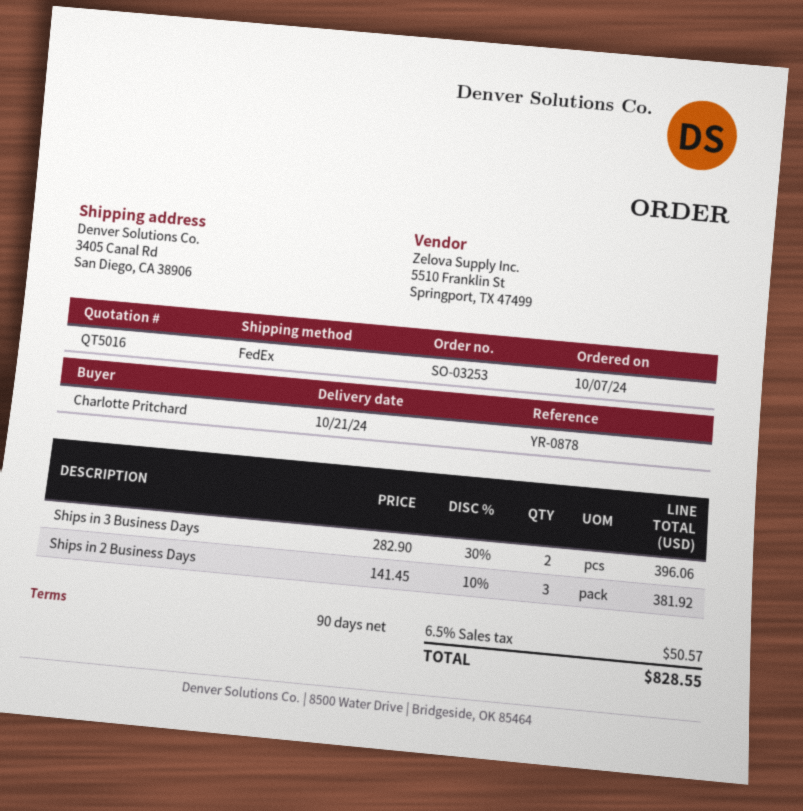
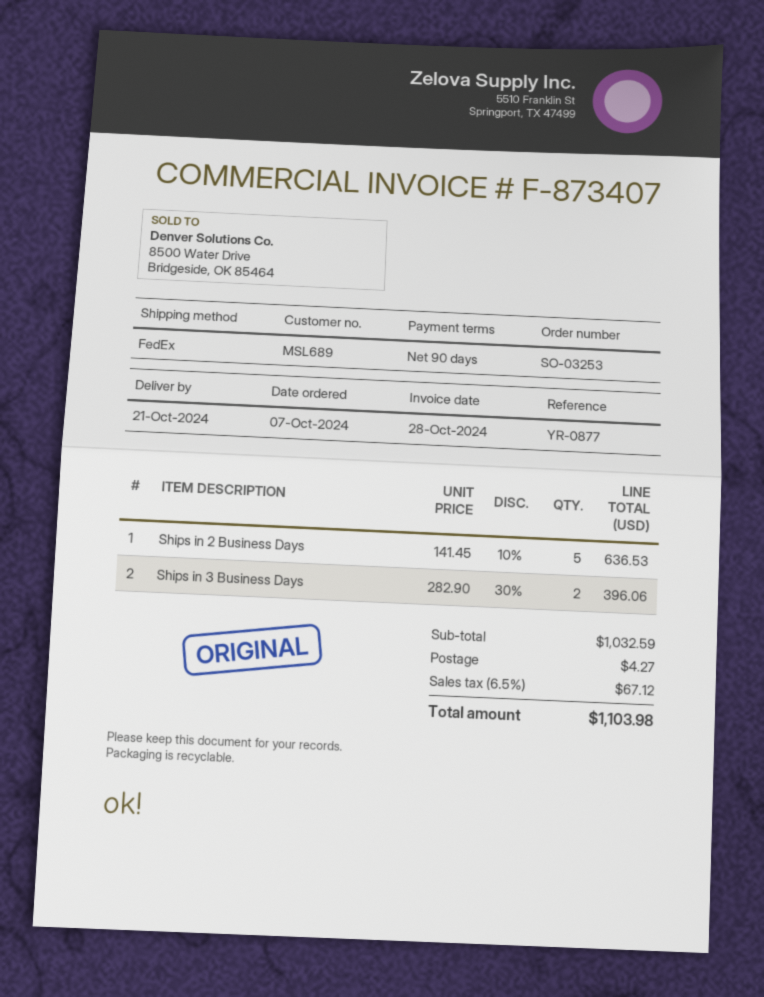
reference: YR-0878 -> YR-0877
Ships in 2 Business Days: 3 x 141.45 - 10% = 381.92 -> 5 x 141.45 - 10% = 636.53
shipping: none -> 4.27
tax: 6.5% = 50.57 -> 6.5% = 67.12
total: 828.55 -> 1103.98

